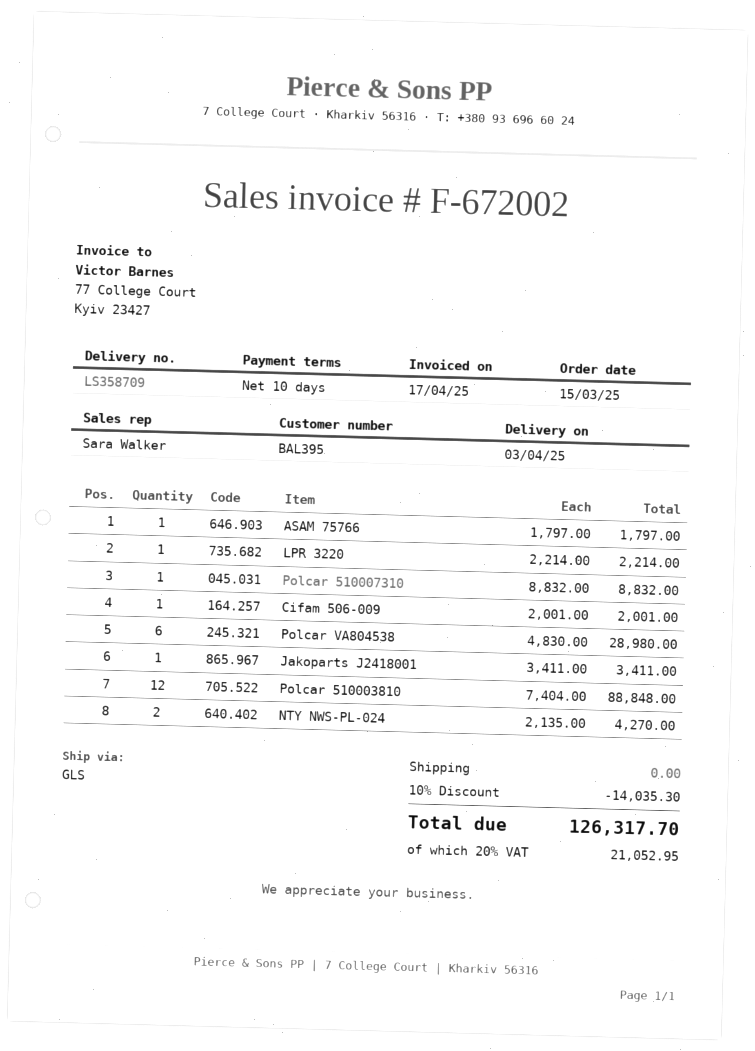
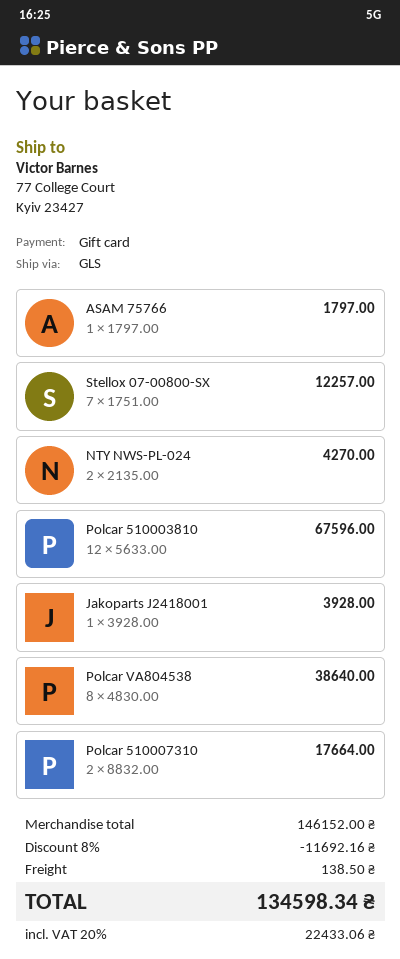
LPR 3220: 1 x 2214.00 = 2214.00 -> none
Polcar 510007310: 1 x 8832.00 = 8832.00 -> 2 x 8832.00 = 17664.00
Cifam 506-009: 1 x 2001.00 = 2001.00 -> none
Polcar VA804538: 6 x 4830.00 = 28980.00 -> 8 x 4830.00 = 38640.00
Jakoparts J2418001: 1 x 3411.00 = 3411.00 -> 1 x 3928.00 = 3928.00
Polcar 510003810: 12 x 7404.00 = 88848.00 -> 12 x 5633.00 = 67596.00
Stellox 07-00800-SX: none -> 7 x 1751.00 = 12257.00
discount: 10% = 14035.30 -> 8% = 11692.16
shipping: 0.00 -> 138.50
tax: 20% = 21052.95 -> 20% = 22433.06
total: 126317.70 -> 134598.34

